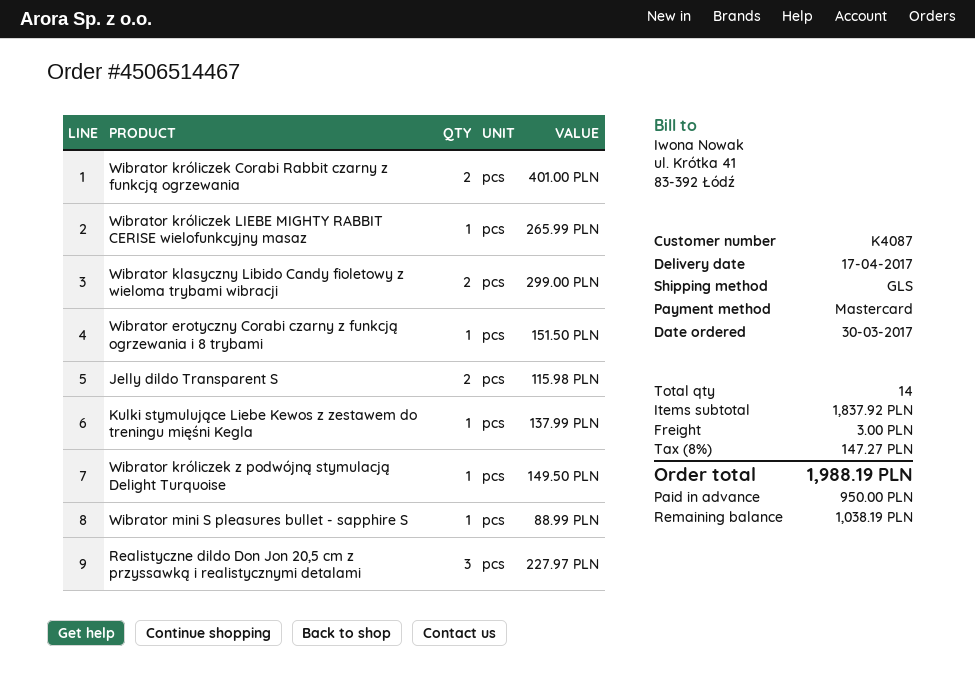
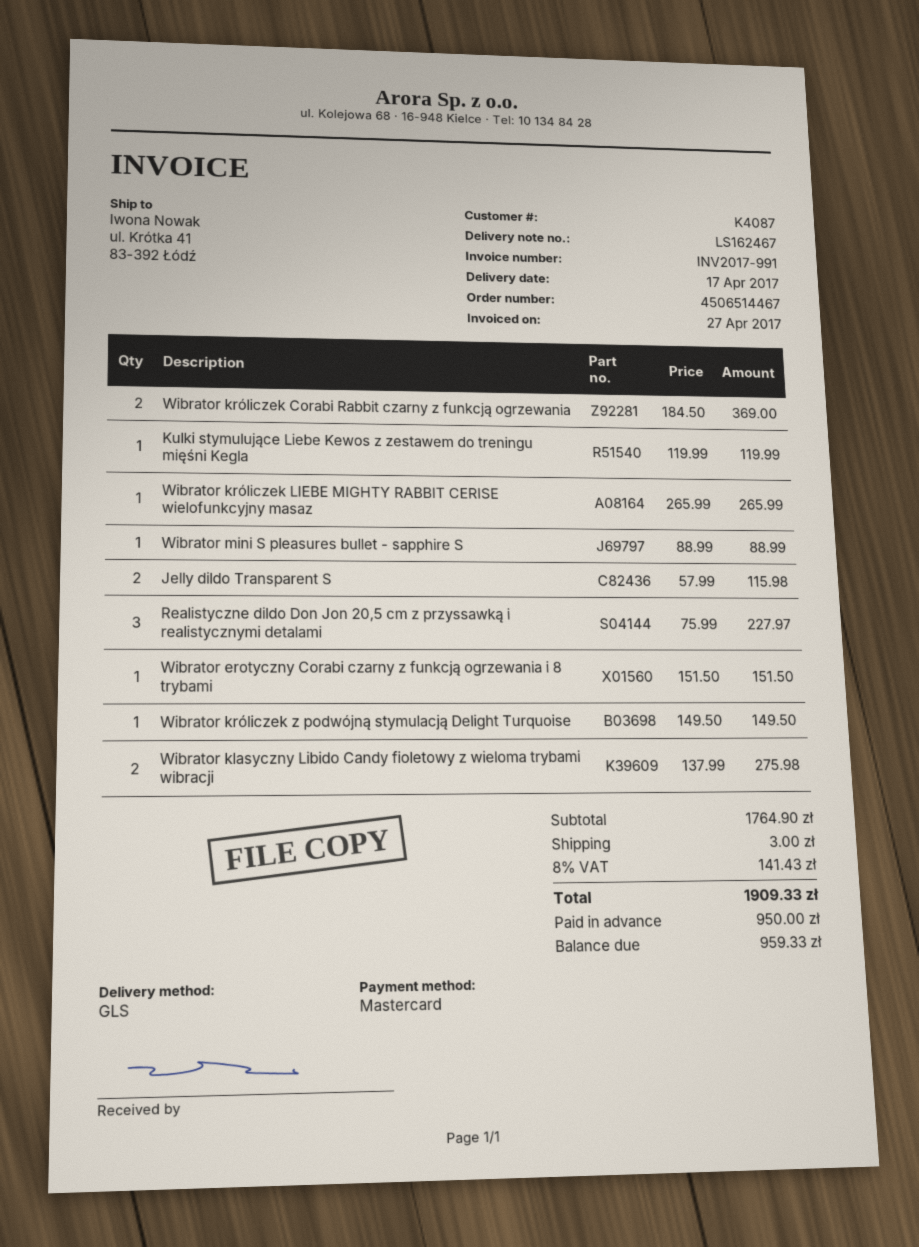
Wibrator króliczek Corabi Rabbit czarny z funkcją ogrzewania: 2 for 401.00 -> 2 for 369.00
Wibrator klasyczny Libido Candy fioletowy z wieloma trybami wibracji: 2 for 299.00 -> 2 for 275.98
Kulki stymulujące Liebe Kewos z zestawem do treningu mięśni Kegla: 1 for 137.99 -> 1 for 119.99
subtotal: 1837.92 -> 1764.90
tax: 8% = 147.27 -> 8% = 141.43
total: 1988.19 -> 1909.33
balance: 1038.19 -> 959.33

